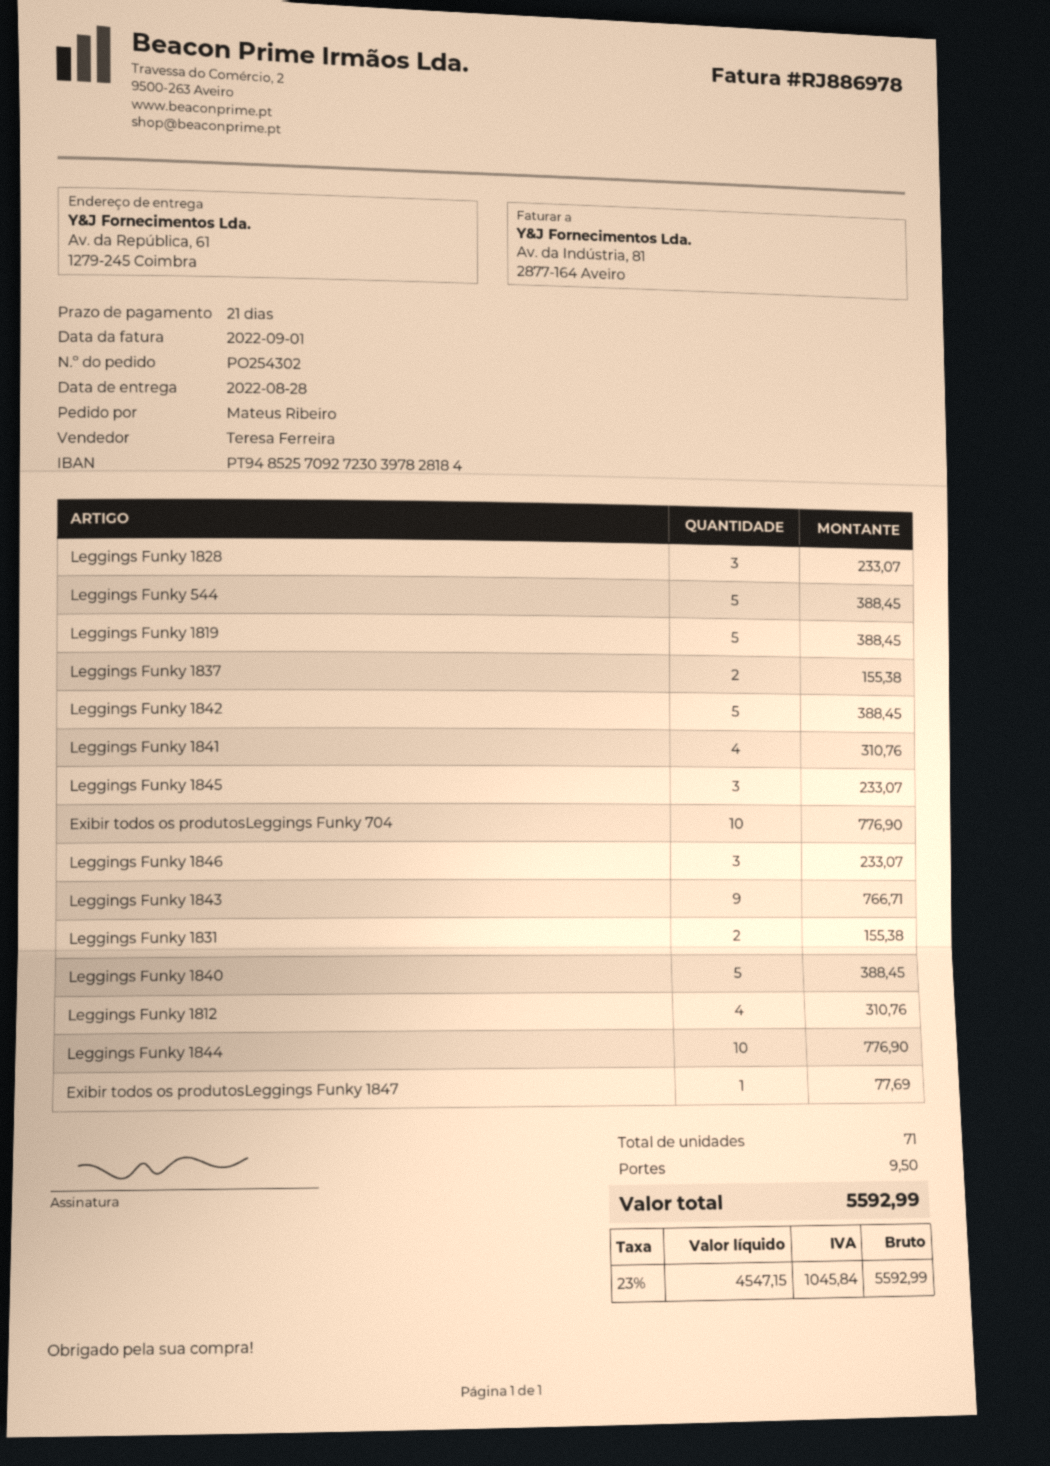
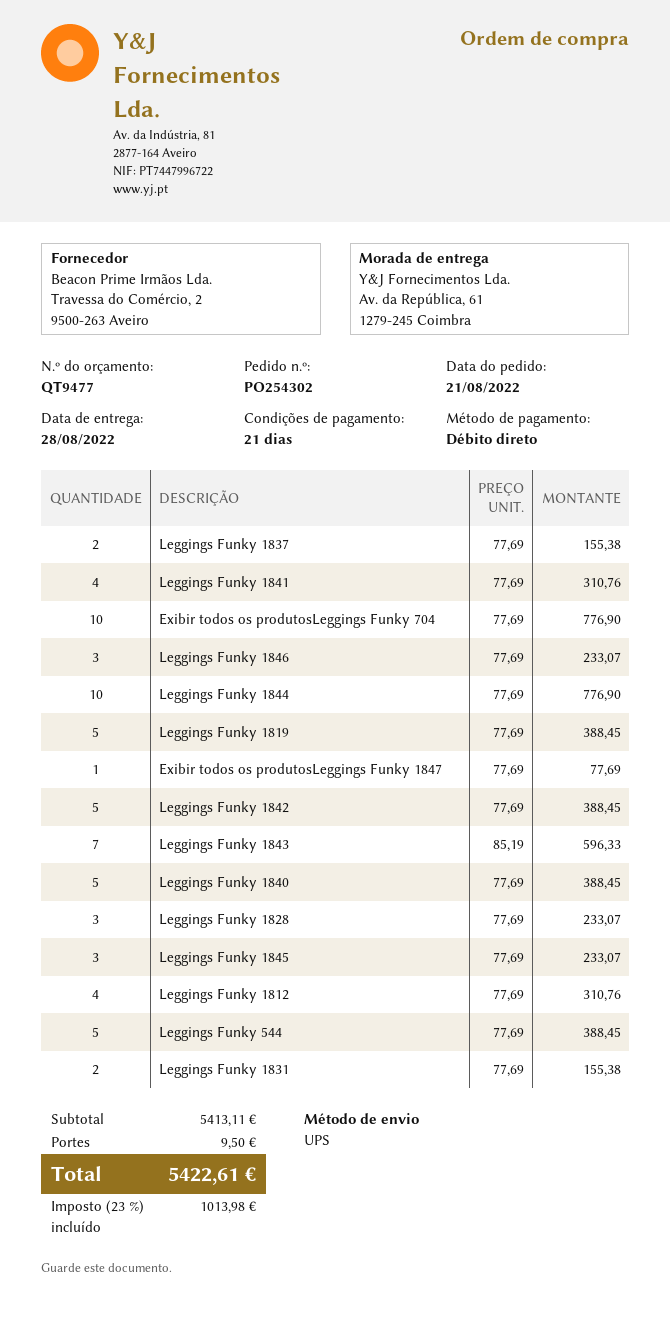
Leggings Funky 1843: 9 for 766.71 -> 7 for 596.33
tax: 23% = 1045.84 -> 23% = 1013.98
total: 5592.99 -> 5422.61

